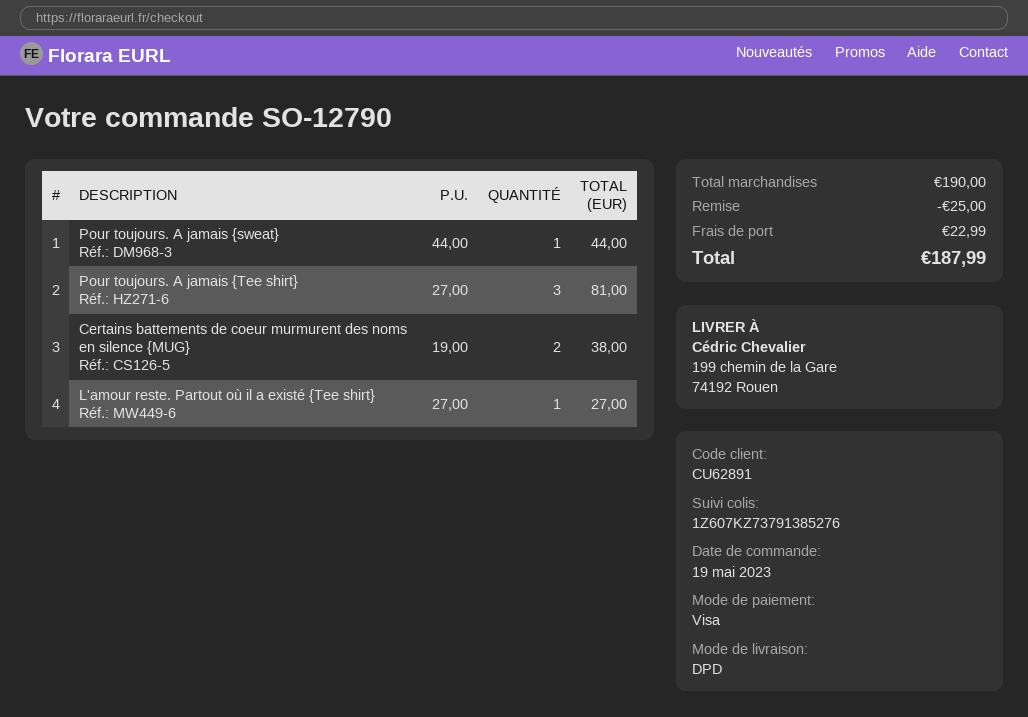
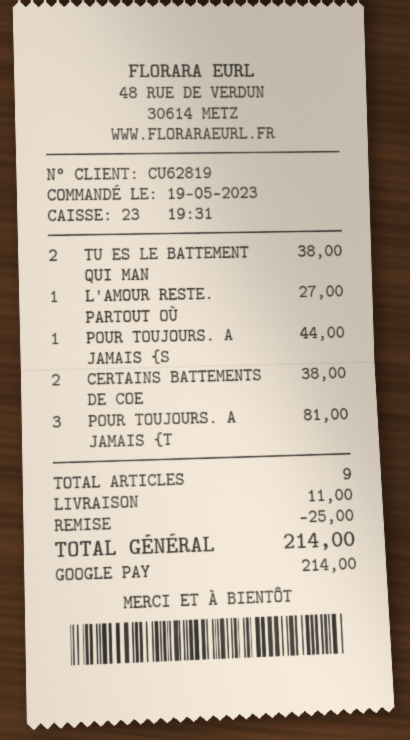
customer number: CU62891 -> CU62819
payment method: Visa -> Google Pay
TU ES LE BATTEMENT QUI MAN: none -> 2 for 38.00
shipping: 22.99 -> 11.00
total: 187.99 -> 214.00

